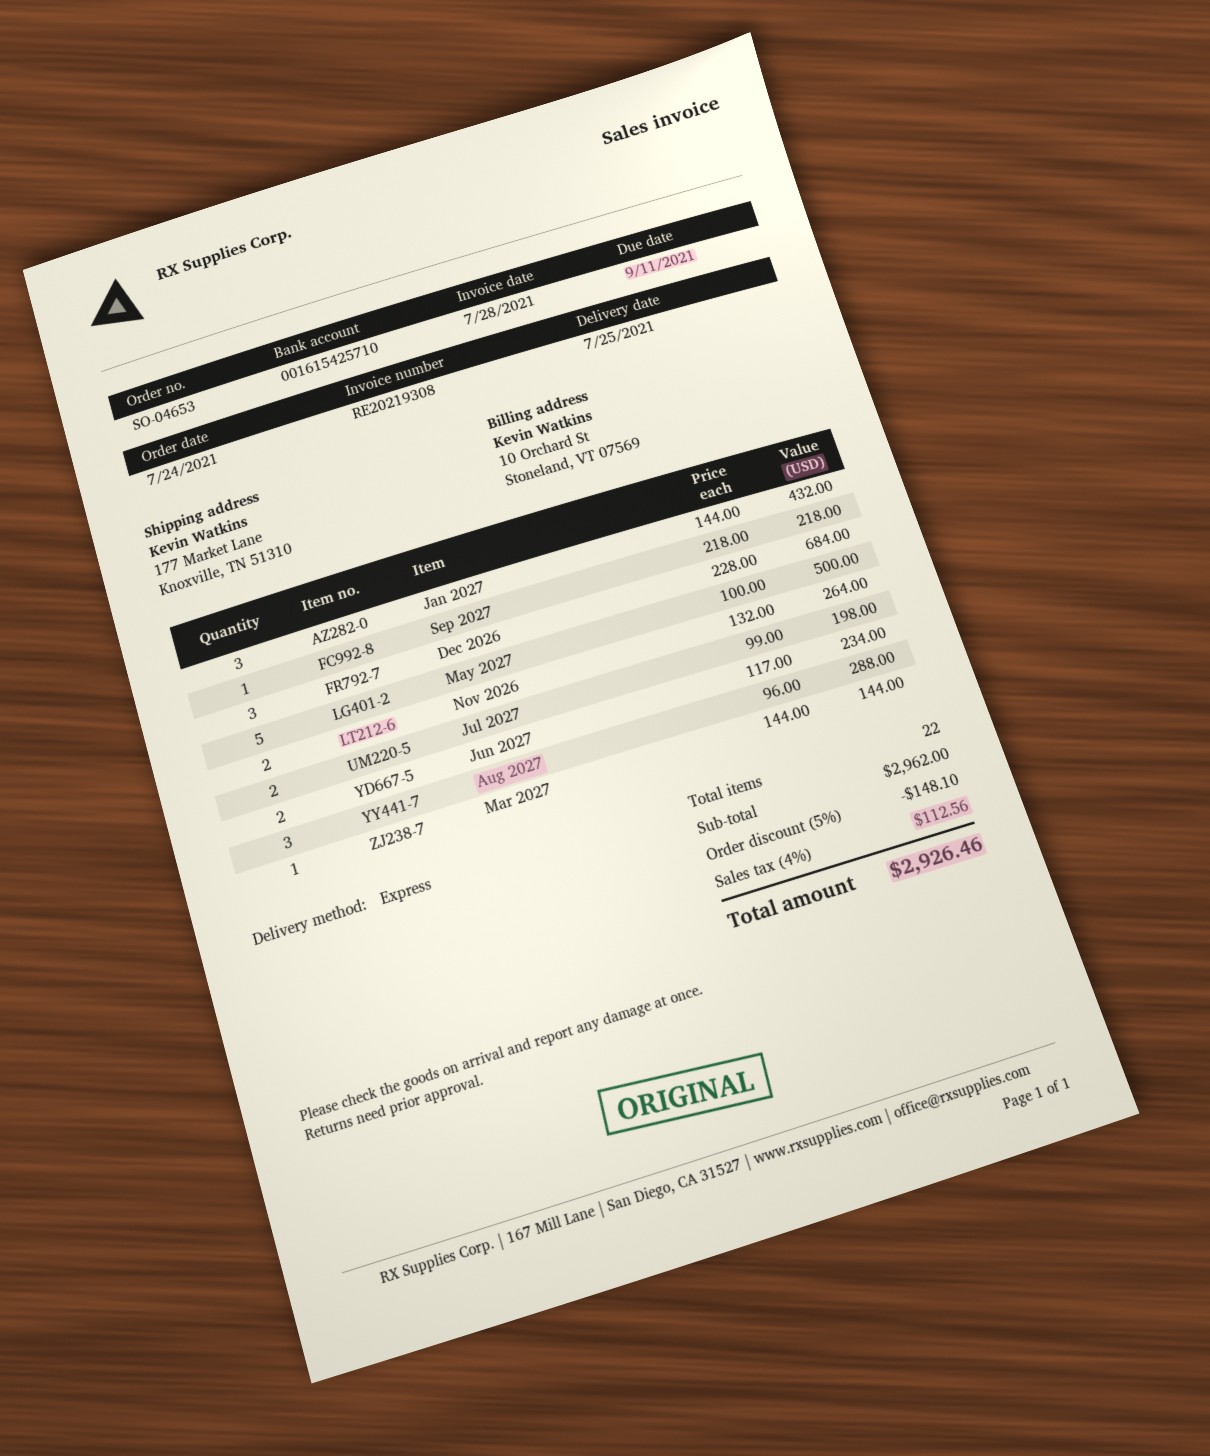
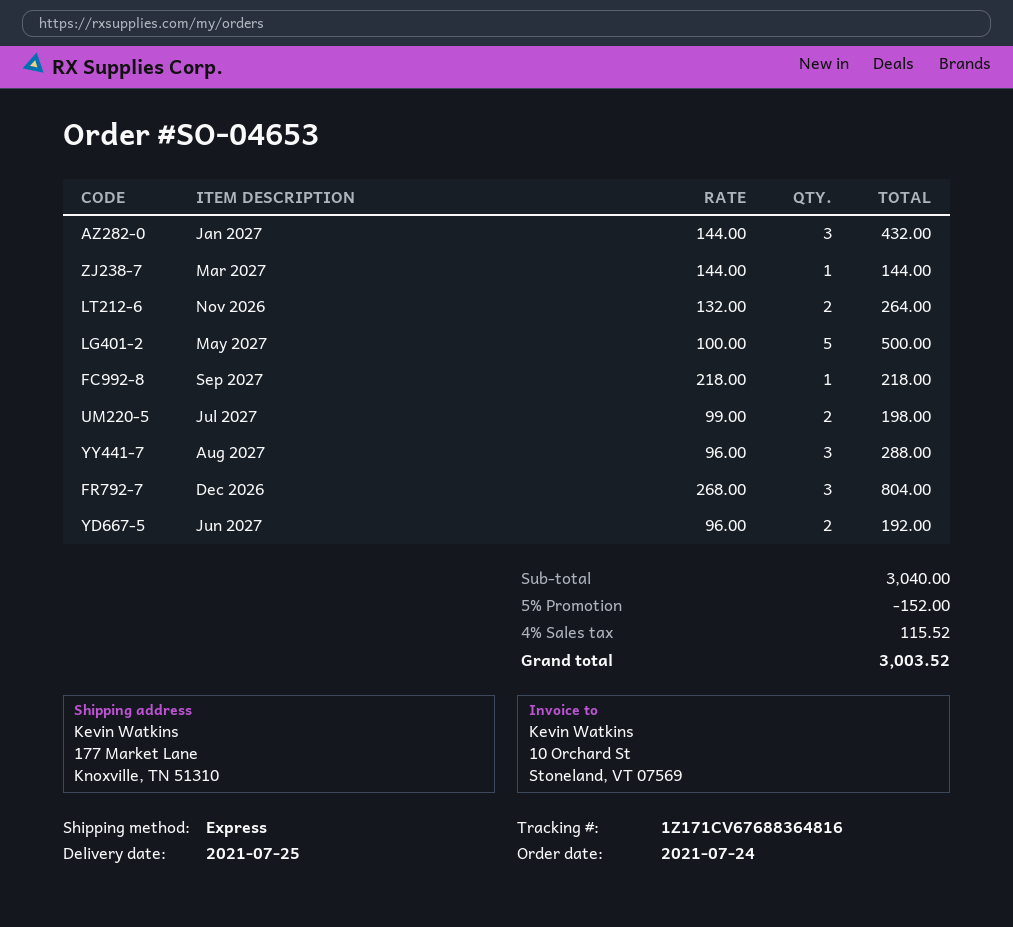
Dec 2026: 3 x 228.00 = 684.00 -> 3 x 268.00 = 804.00
Jun 2027: 2 x 117.00 = 234.00 -> 2 x 96.00 = 192.00
subtotal: 2962.00 -> 3040.00
discount: 5% = 148.10 -> 5% = 152.00
tax: 4% = 112.56 -> 4% = 115.52
total: 2926.46 -> 3003.52

